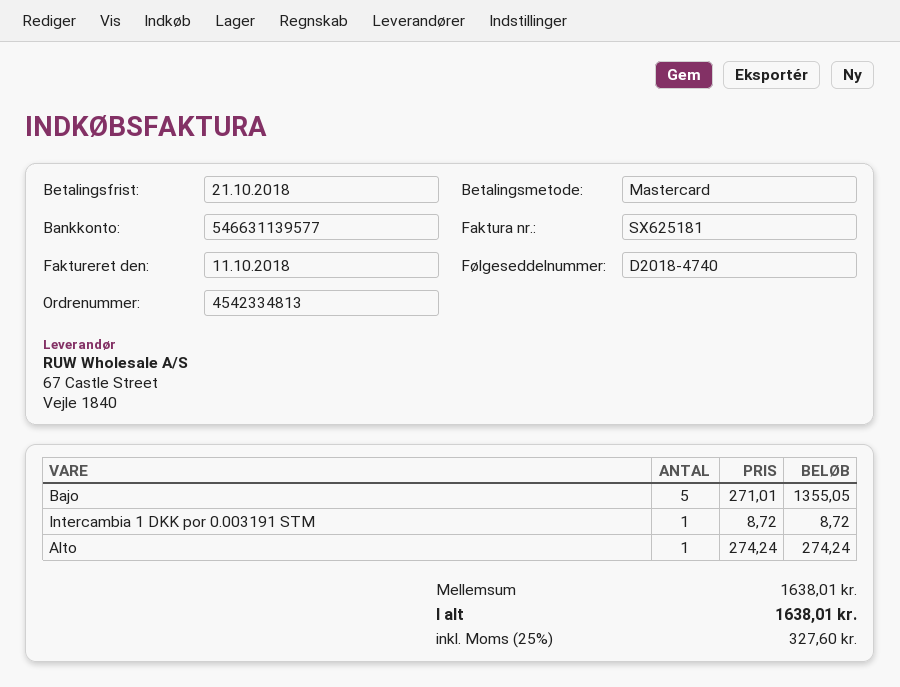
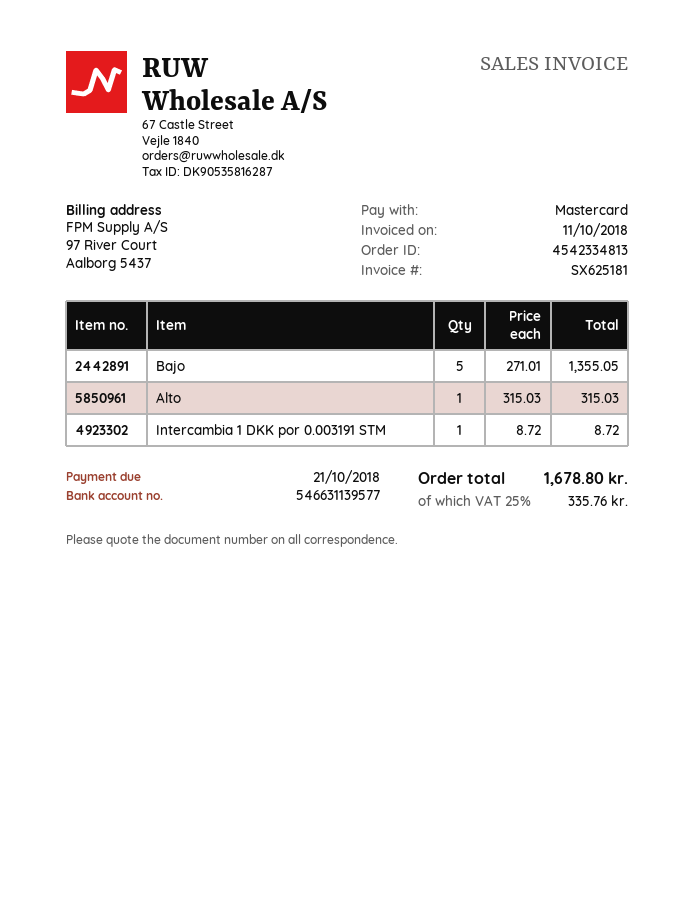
Alto: 1 x 274.24 = 274.24 -> 1 x 315.03 = 315.03
tax: 25% = 327.60 -> 25% = 335.76
total: 1638.01 -> 1678.80

